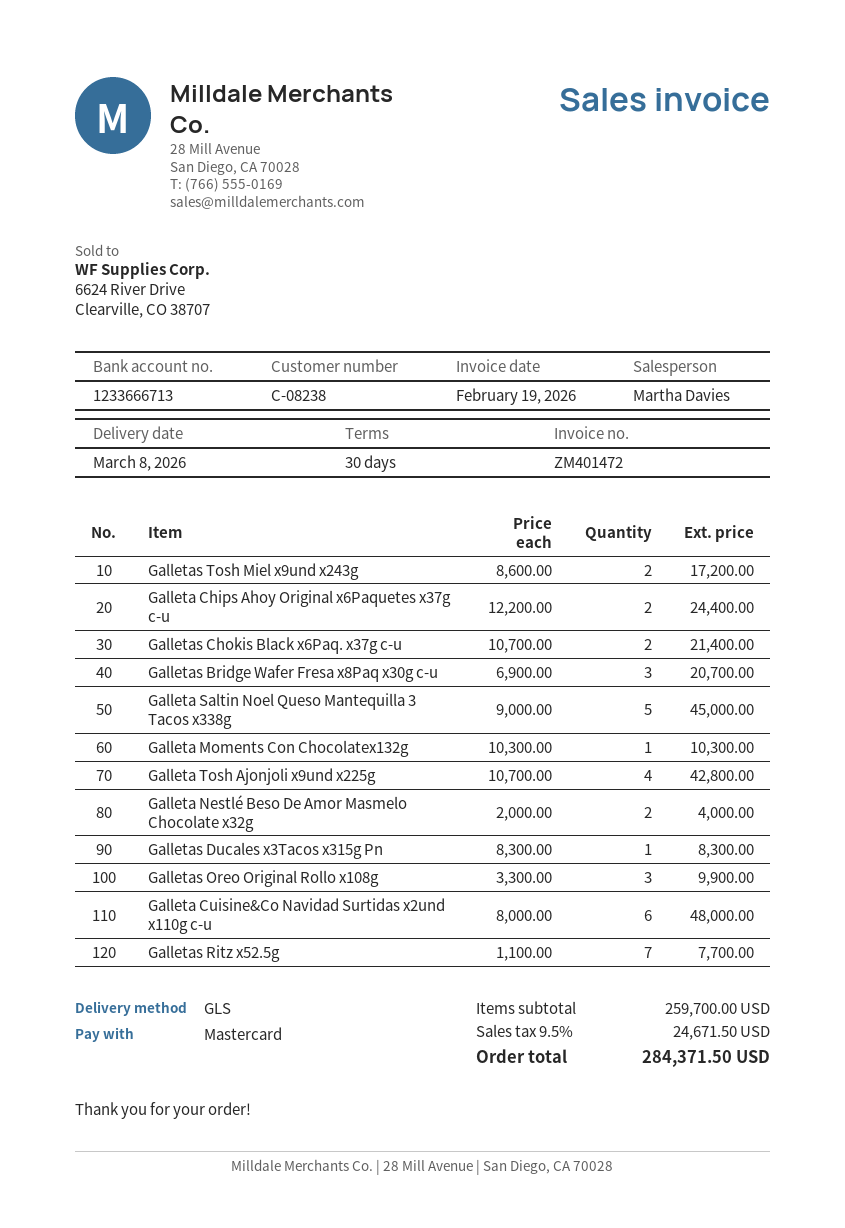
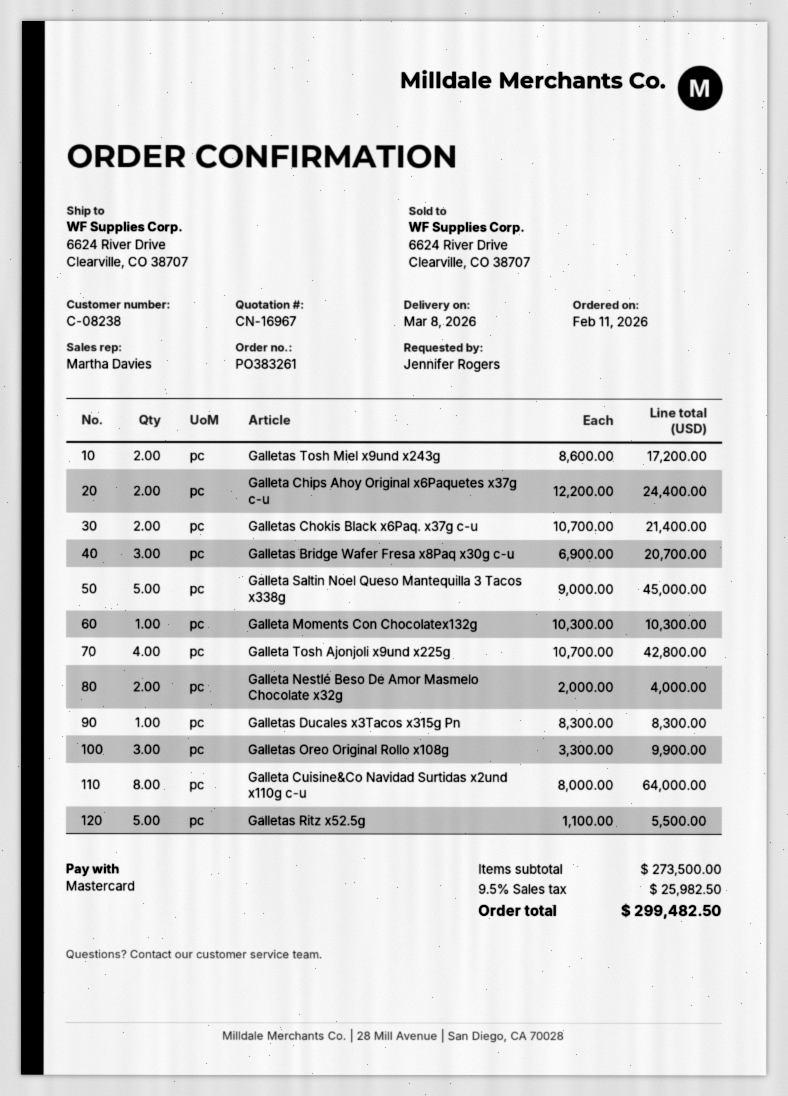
Galleta Cuisine&Co Navidad Surtidas x2und x110g c-u: 6 x 8000.00 = 48000.00 -> 8 x 8000.00 = 64000.00
Galletas Ritz x52.5g: 7 x 1100.00 = 7700.00 -> 5 x 1100.00 = 5500.00
subtotal: 259700.00 -> 273500.00
tax: 9.5% = 24671.50 -> 9.5% = 25982.50
total: 284371.50 -> 299482.50

